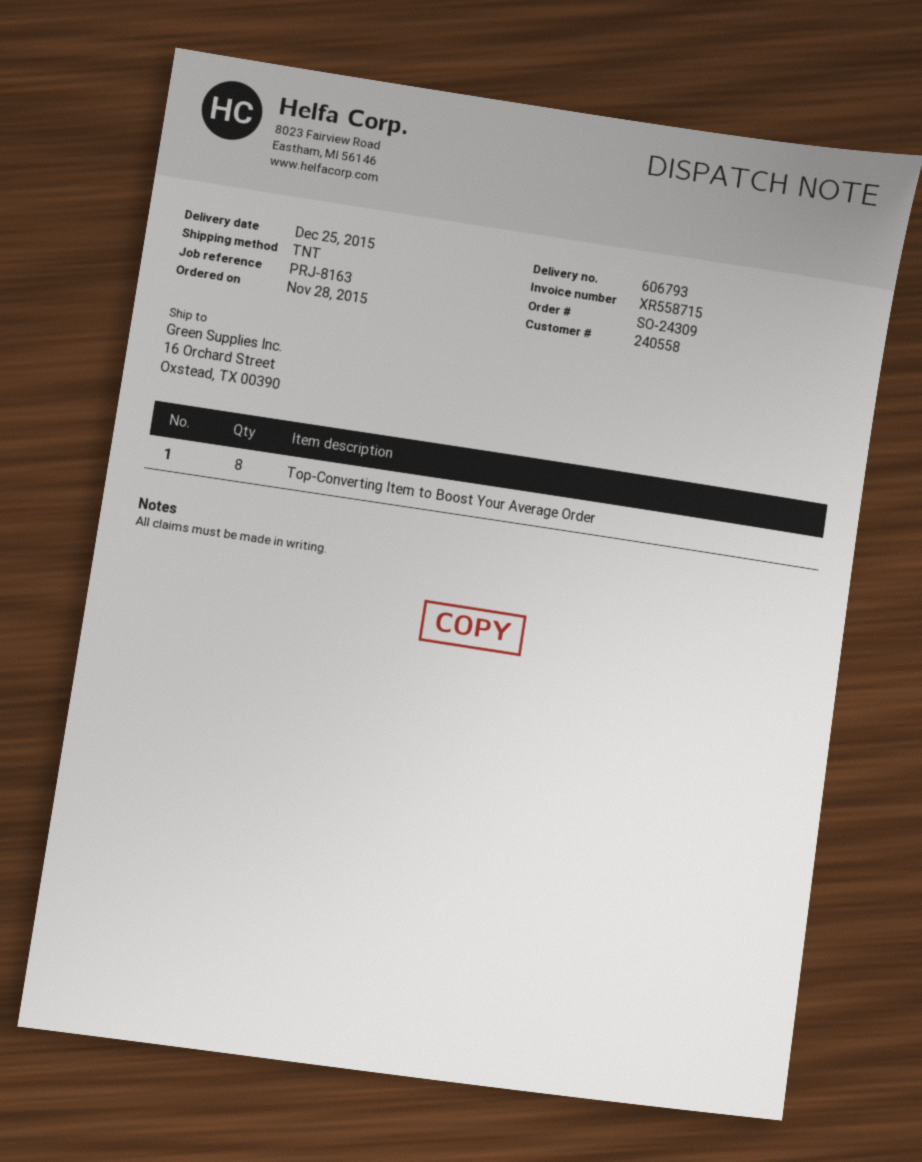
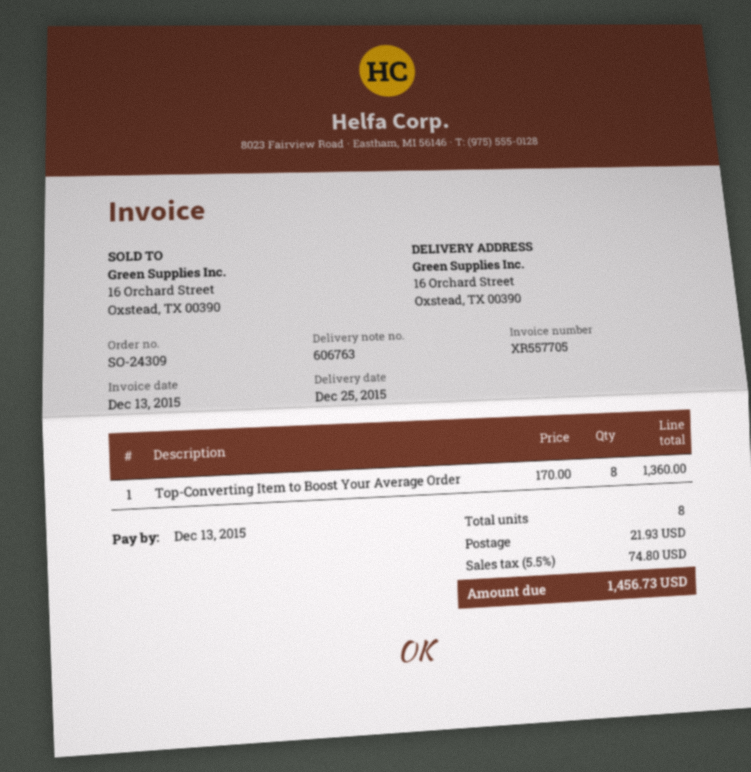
delivery note number: 606793 -> 606763
invoice number: XR558715 -> XR557705

